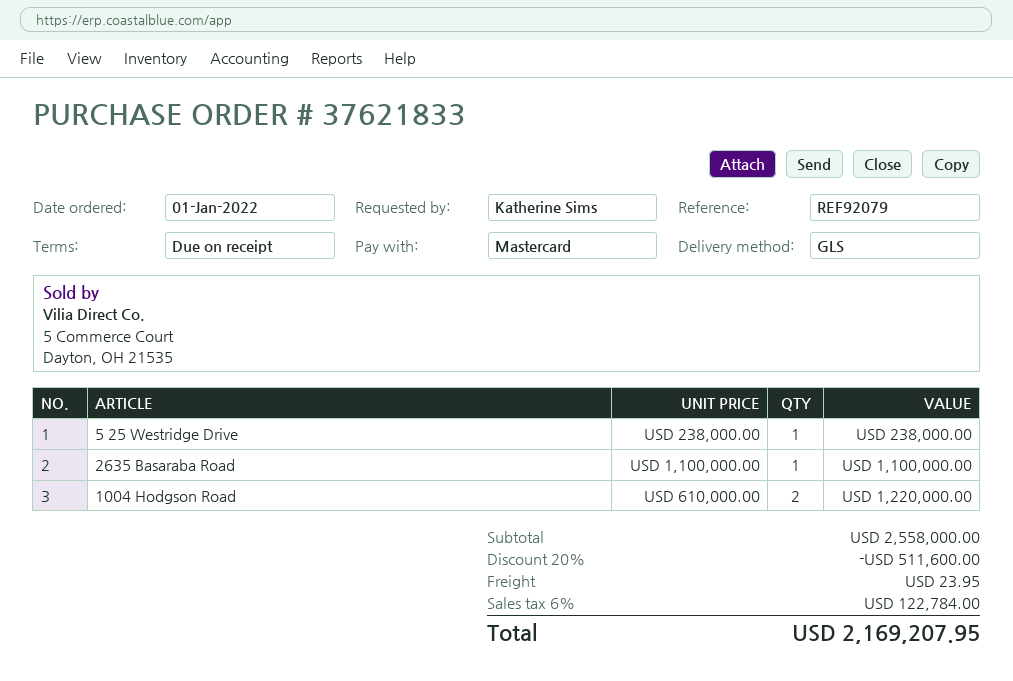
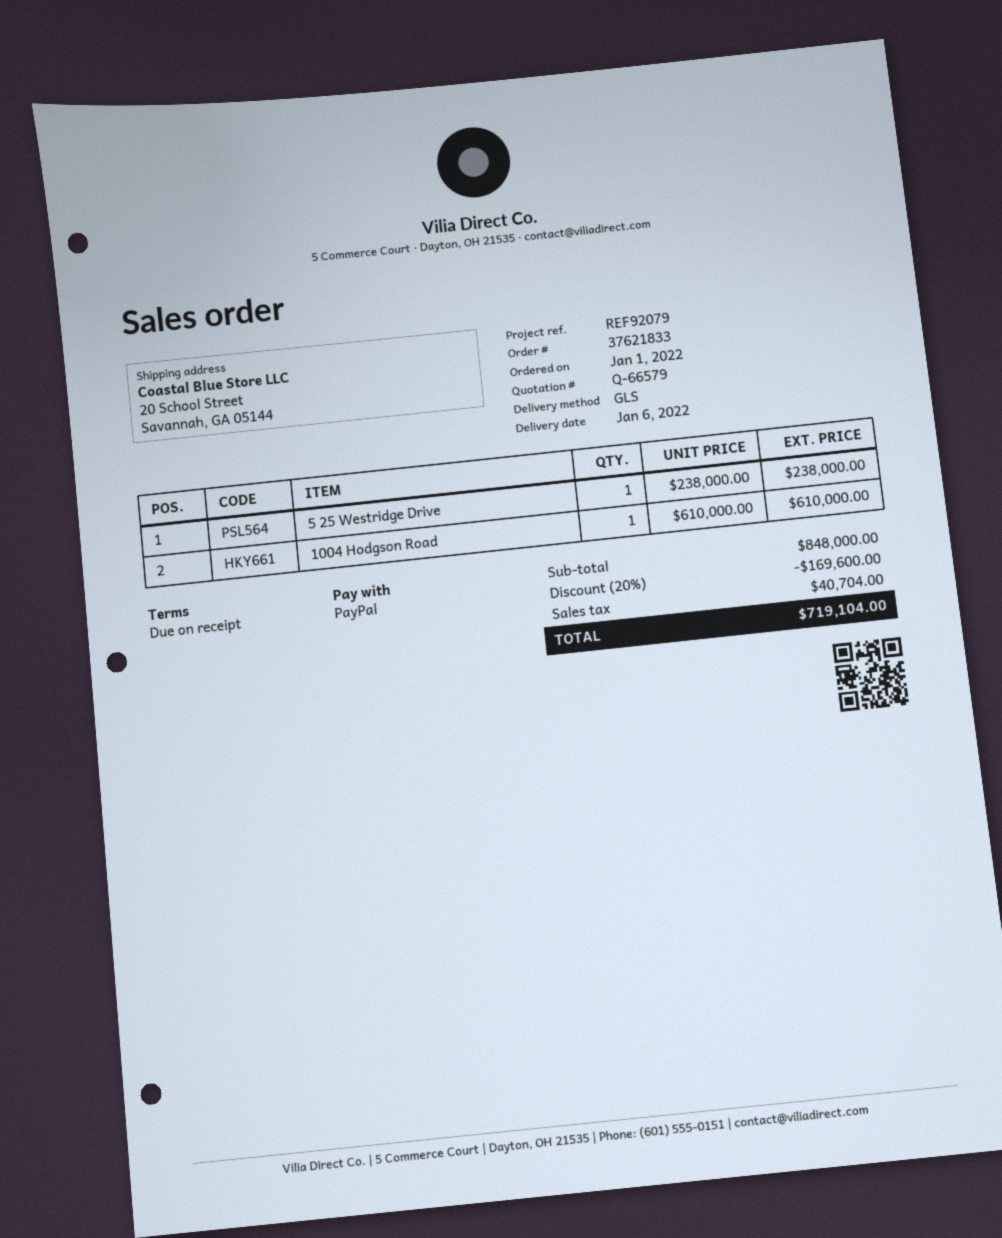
payment method: Mastercard -> PayPal
2635 Basaraba Road: 1 x 1100000.00 = 1100000.00 -> none
1004 Hodgson Road: 2 x 610000.00 = 1220000.00 -> 1 x 610000.00 = 610000.00
subtotal: 2558000.00 -> 848000.00
discount: 20% = 511600.00 -> 20% = 169600.00
shipping: 23.95 -> none
tax: 122784.00 -> 40704.00
total: 2169207.95 -> 719104.00

